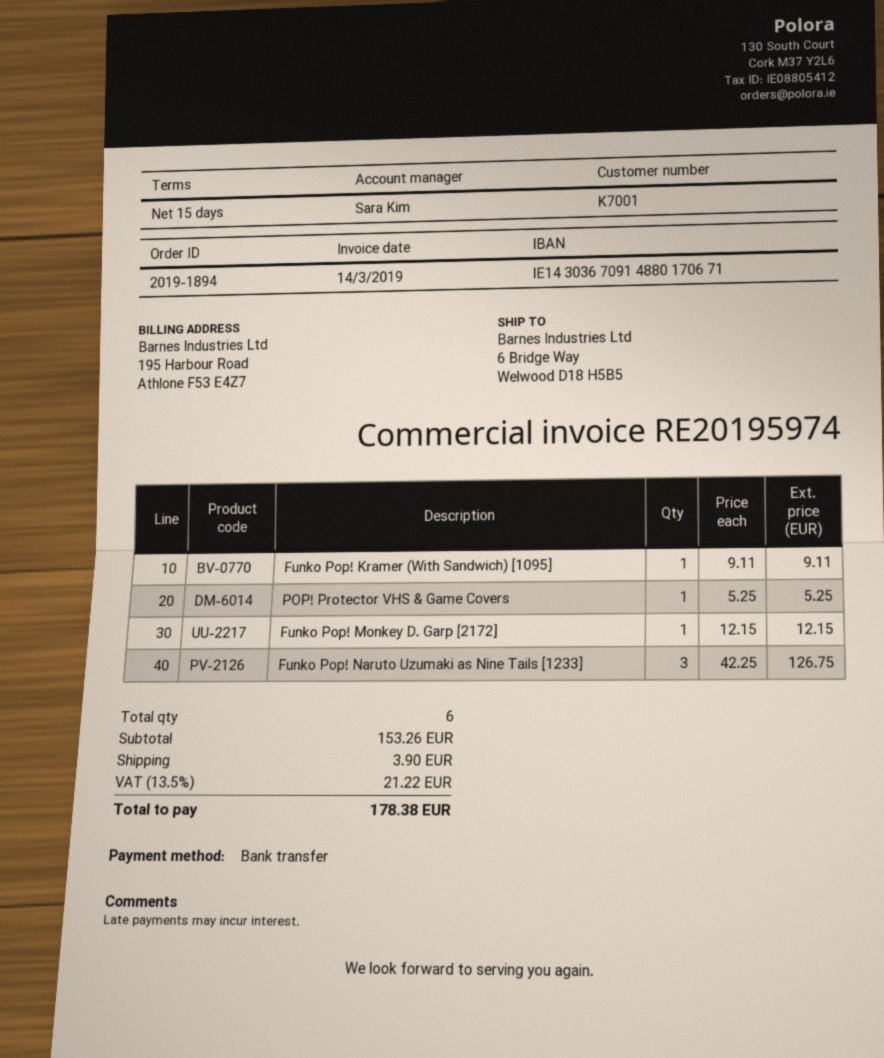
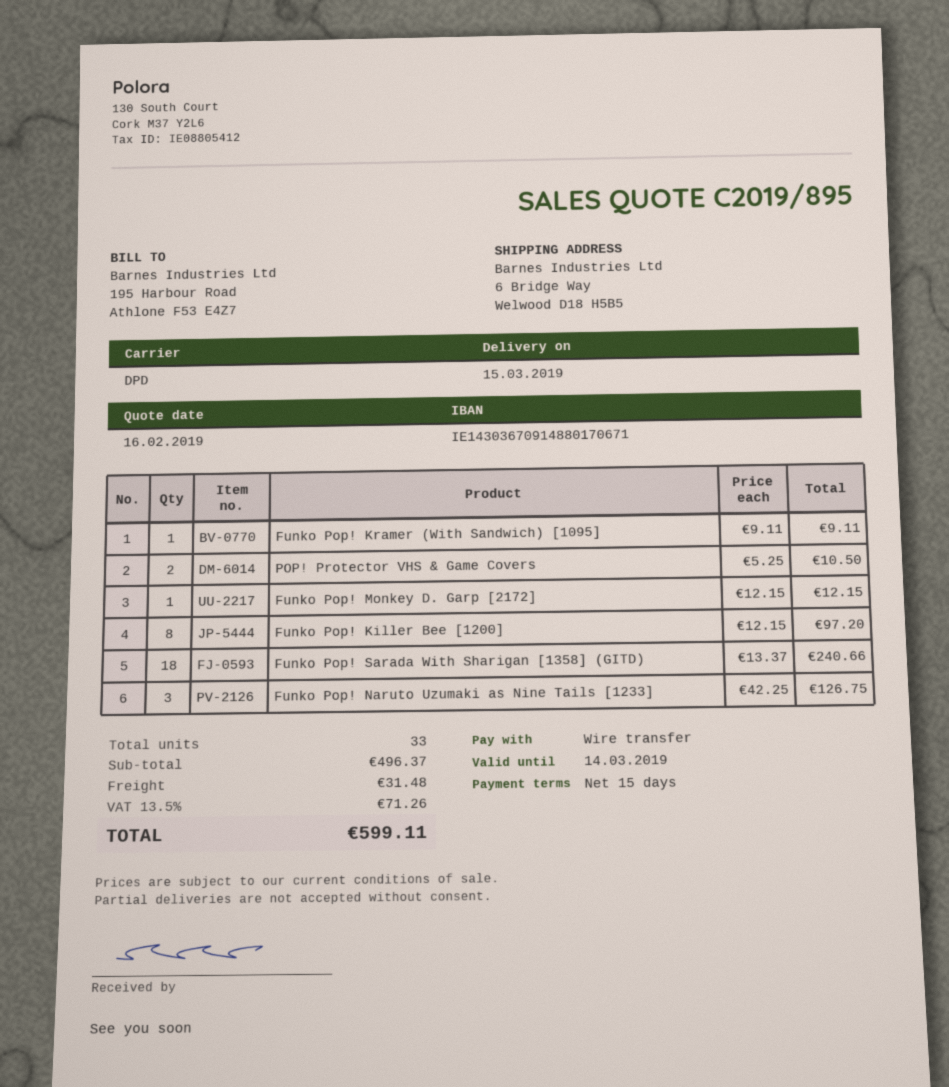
POP! Protector VHS & Game Covers: 1 x 5.25 = 5.25 -> 2 x 5.25 = 10.50
Funko Pop! Killer Bee [1200]: none -> 8 x 12.15 = 97.20
Funko Pop! Sarada With Sharigan [1358] (GITD): none -> 18 x 13.37 = 240.66
total quantity: 6 -> 33
subtotal: 153.26 -> 496.37
shipping: 3.90 -> 31.48
tax: 13.5% = 21.22 -> 13.5% = 71.26
total: 178.38 -> 599.11

